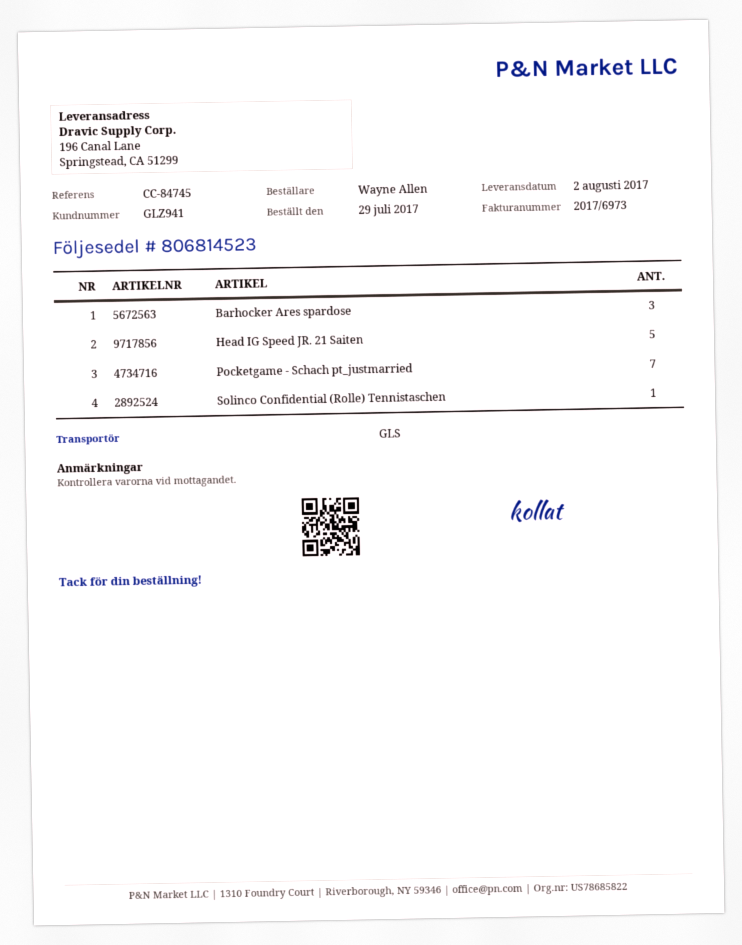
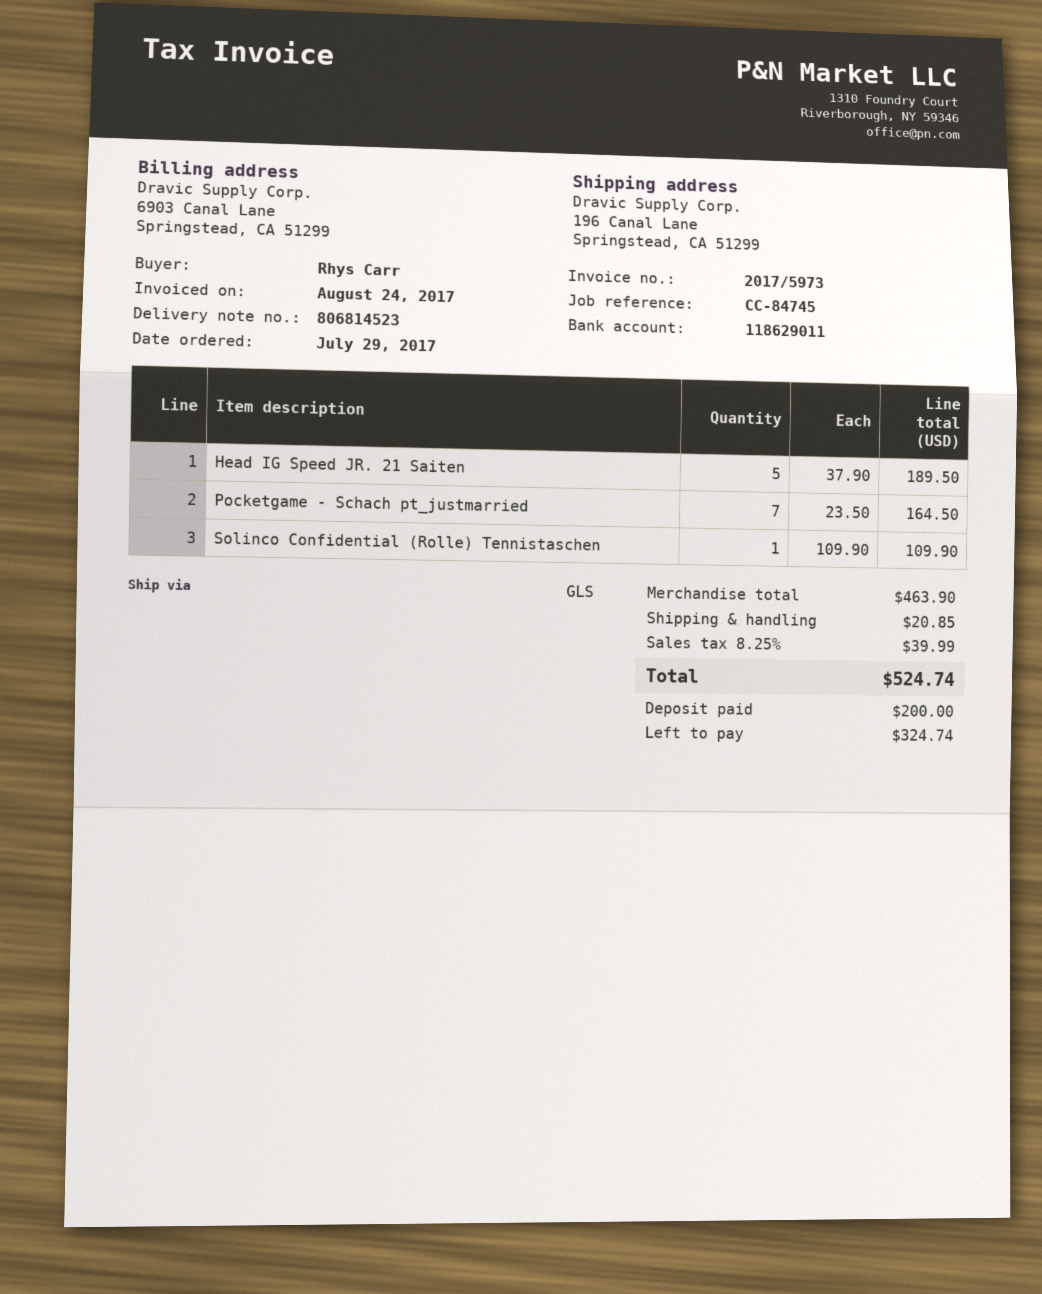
invoice number: 2017/6973 -> 2017/5973
ordered by: Wayne Allen -> Rhys Carr
Barhocker Ares spardose: 3 -> none

